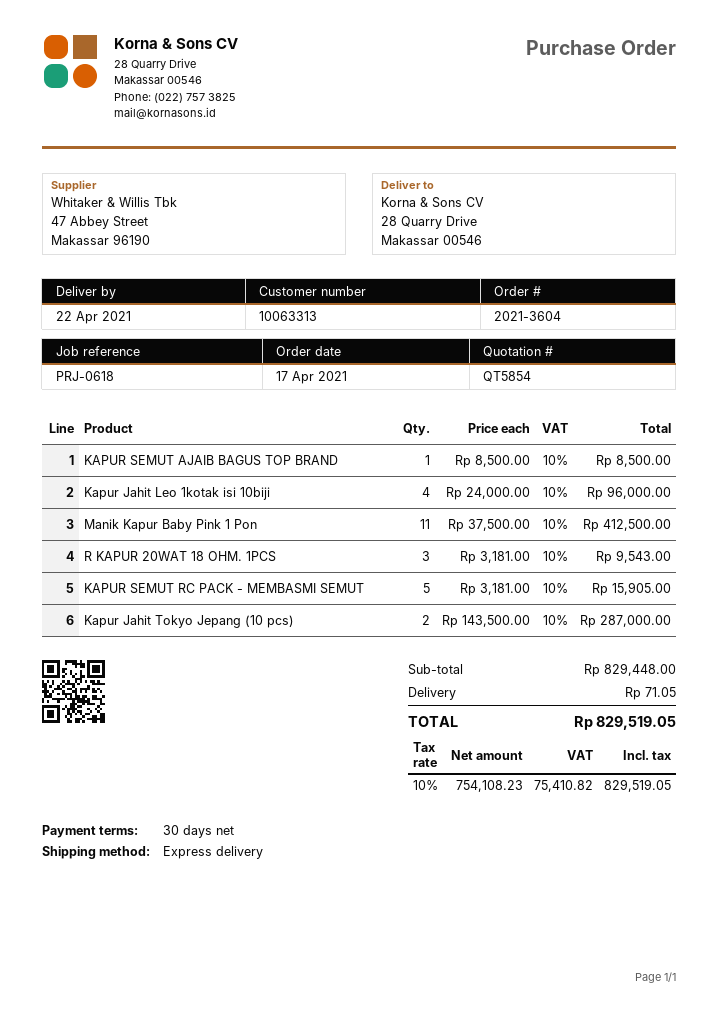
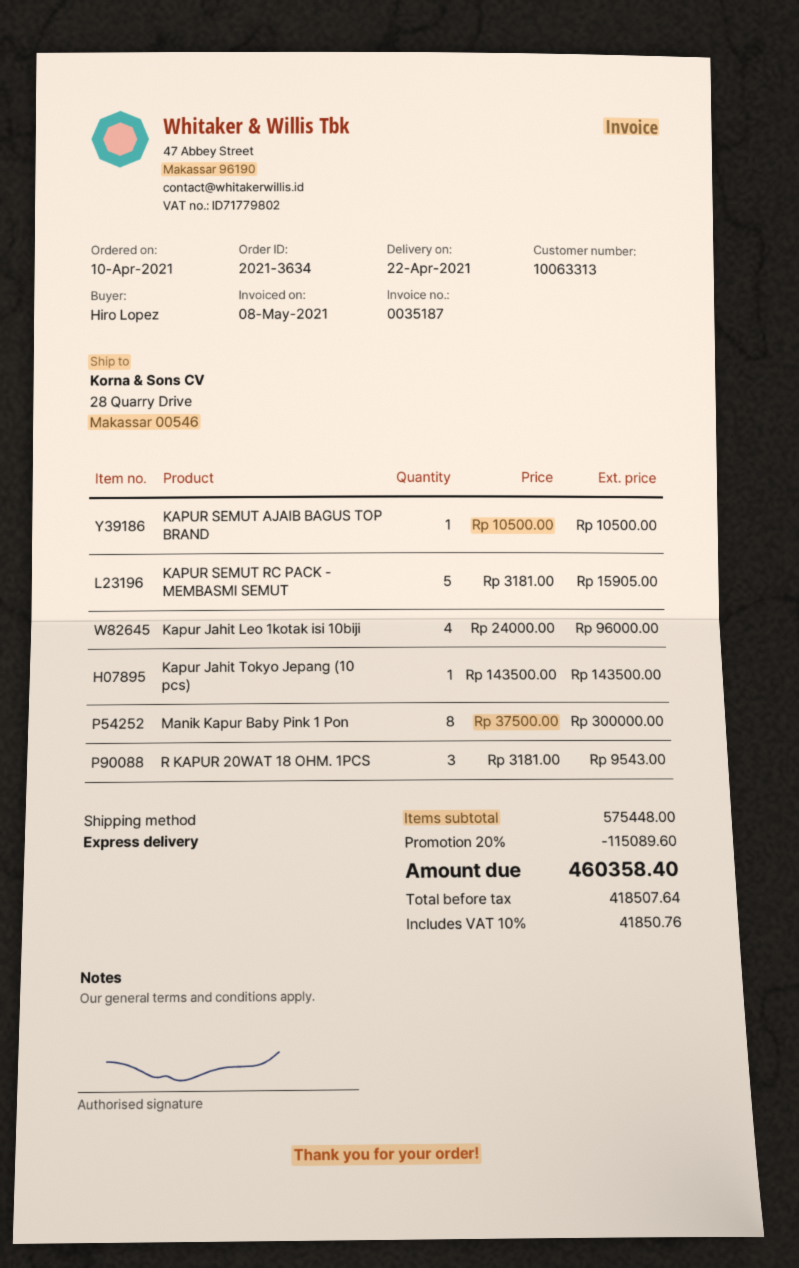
order number: 2021-3604 -> 2021-3634
order date: 2021-04-17 -> 2021-04-10
KAPUR SEMUT AJAIB BAGUS TOP BRAND: 1 x 8500.00 = 8500.00 -> 1 x 10500.00 = 10500.00
Manik Kapur Baby Pink 1 Pon: 11 x 37500.00 = 412500.00 -> 8 x 37500.00 = 300000.00
Kapur Jahit Tokyo Jepang (10 pcs): 2 x 143500.00 = 287000.00 -> 1 x 143500.00 = 143500.00
subtotal: 829448.00 -> 575448.00
discount: none -> 20% = 115089.60
shipping: 71.05 -> none
net: 754108.23 -> 418507.64
tax: 10% = 75410.82 -> 10% = 41850.76
total: 829519.05 -> 460358.40

